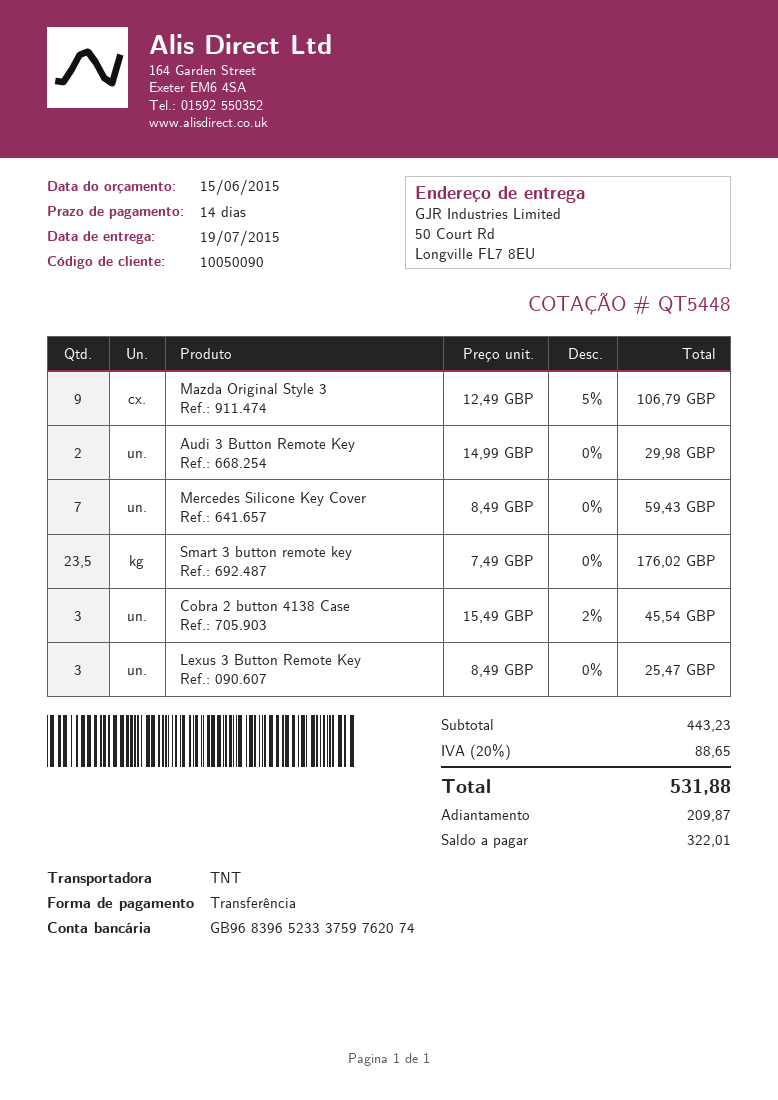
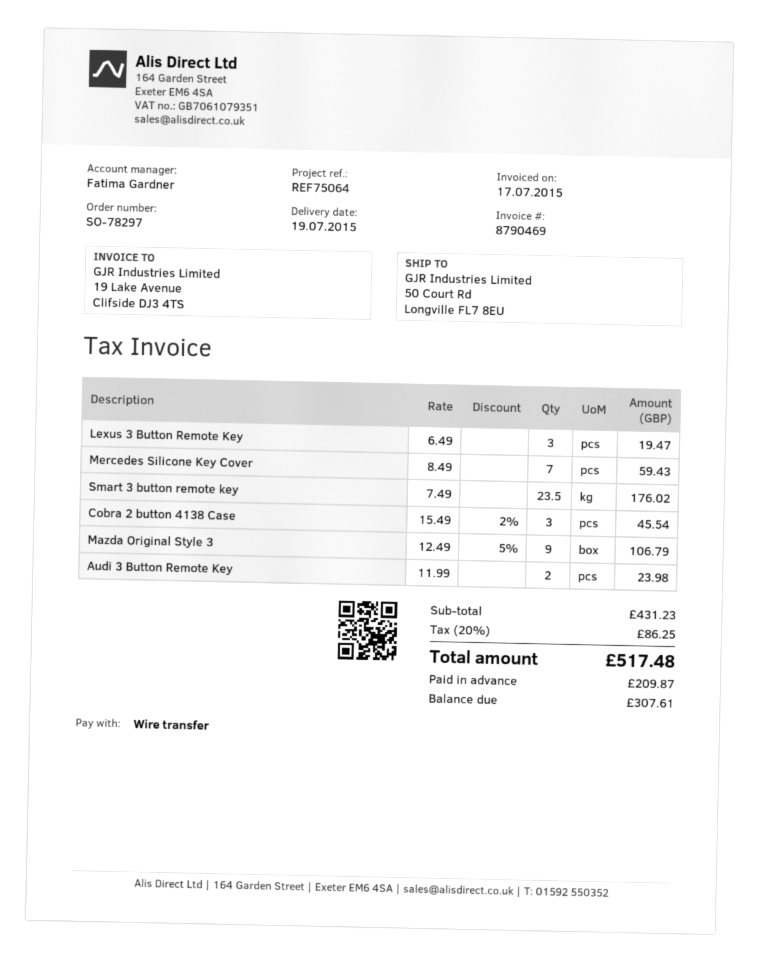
Audi 3 Button Remote Key: 2 x 14.99 = 29.98 -> 2 x 11.99 = 23.98
Lexus 3 Button Remote Key: 3 x 8.49 = 25.47 -> 3 x 6.49 = 19.47
subtotal: 443.23 -> 431.23
tax: 20% = 88.65 -> 20% = 86.25
total: 531.88 -> 517.48
balance: 322.01 -> 307.61

